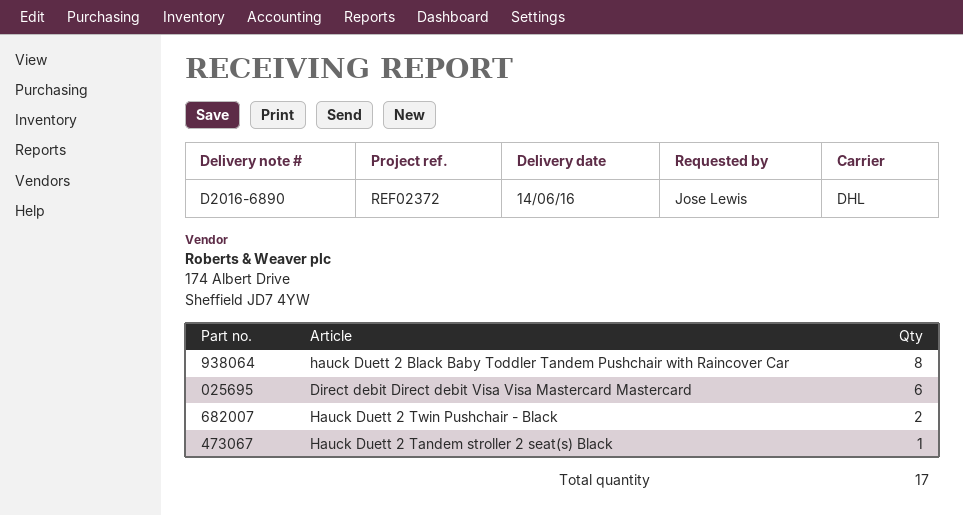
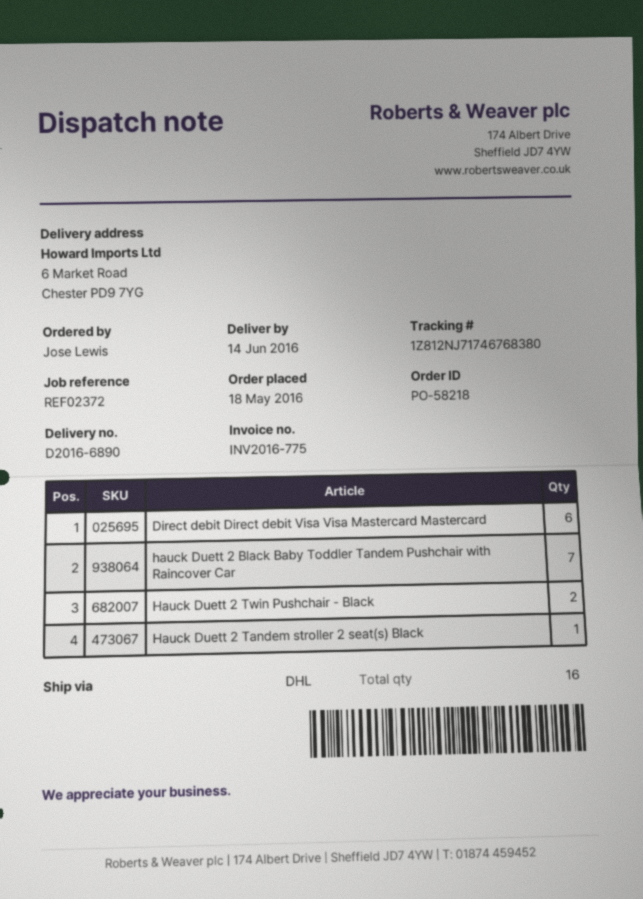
hauck Duett 2 Black Baby Toddler Tandem Pushchair with Raincover Car: 8 -> 7
total quantity: 17 -> 16

